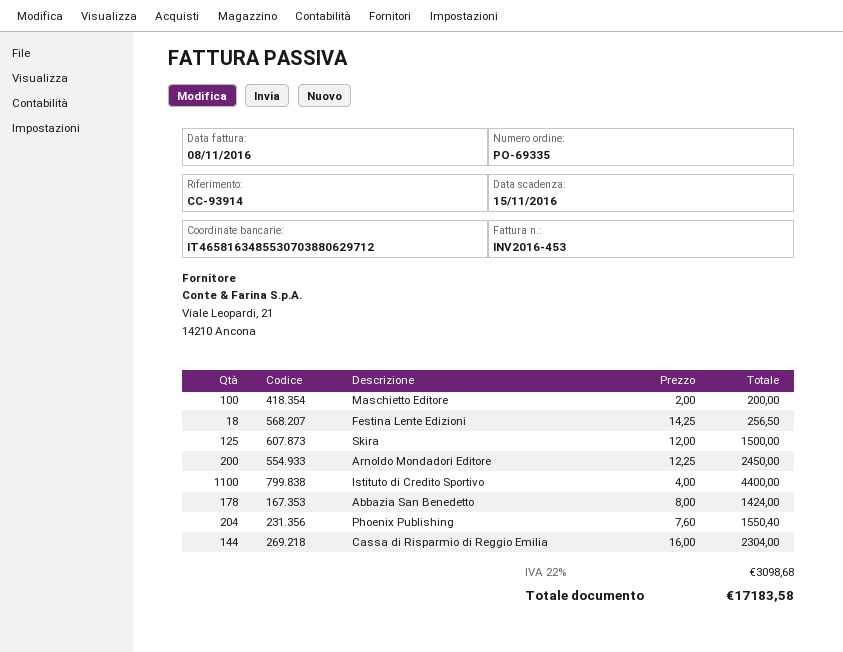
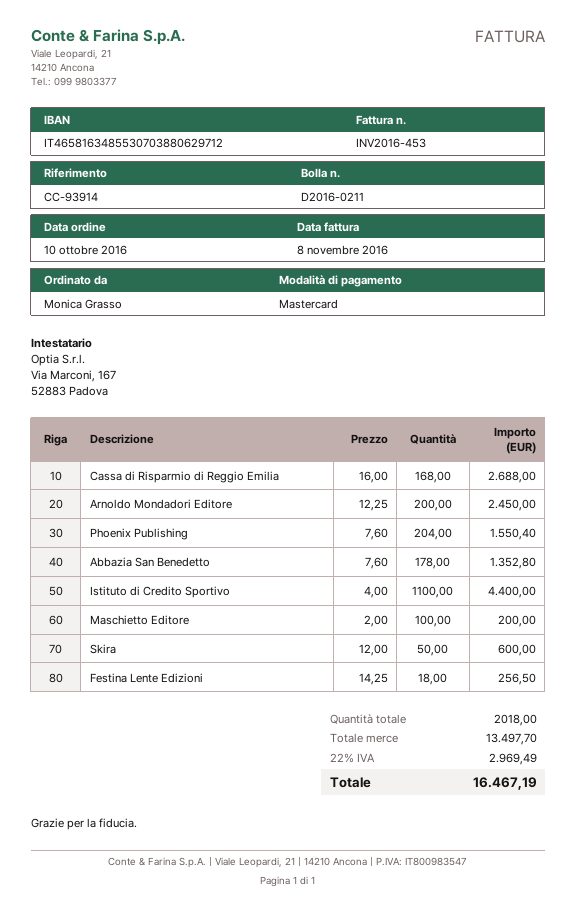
Skira: 125 x 12.00 = 1500.00 -> 50 x 12.00 = 600.00
Abbazia San Benedetto: 178 x 8.00 = 1424.00 -> 178 x 7.60 = 1352.80
Cassa di Risparmio di Reggio Emilia: 144 x 16.00 = 2304.00 -> 168 x 16.00 = 2688.00
tax: 22% = 3098.68 -> 22% = 2969.49
total: 17183.58 -> 16467.19

